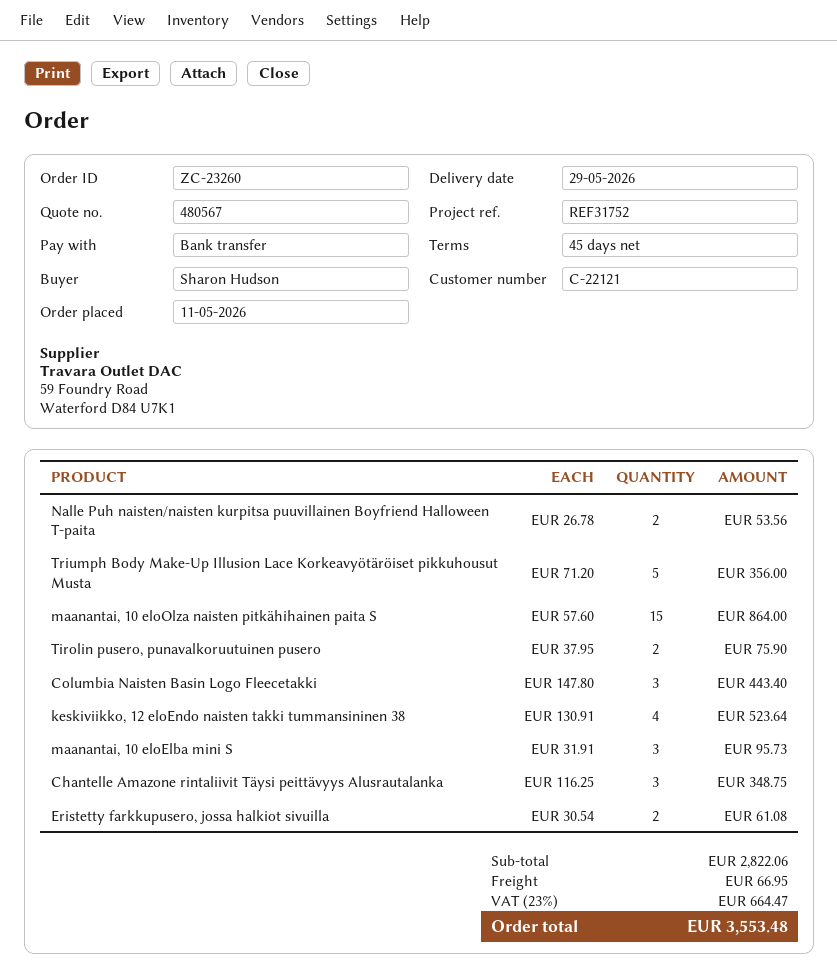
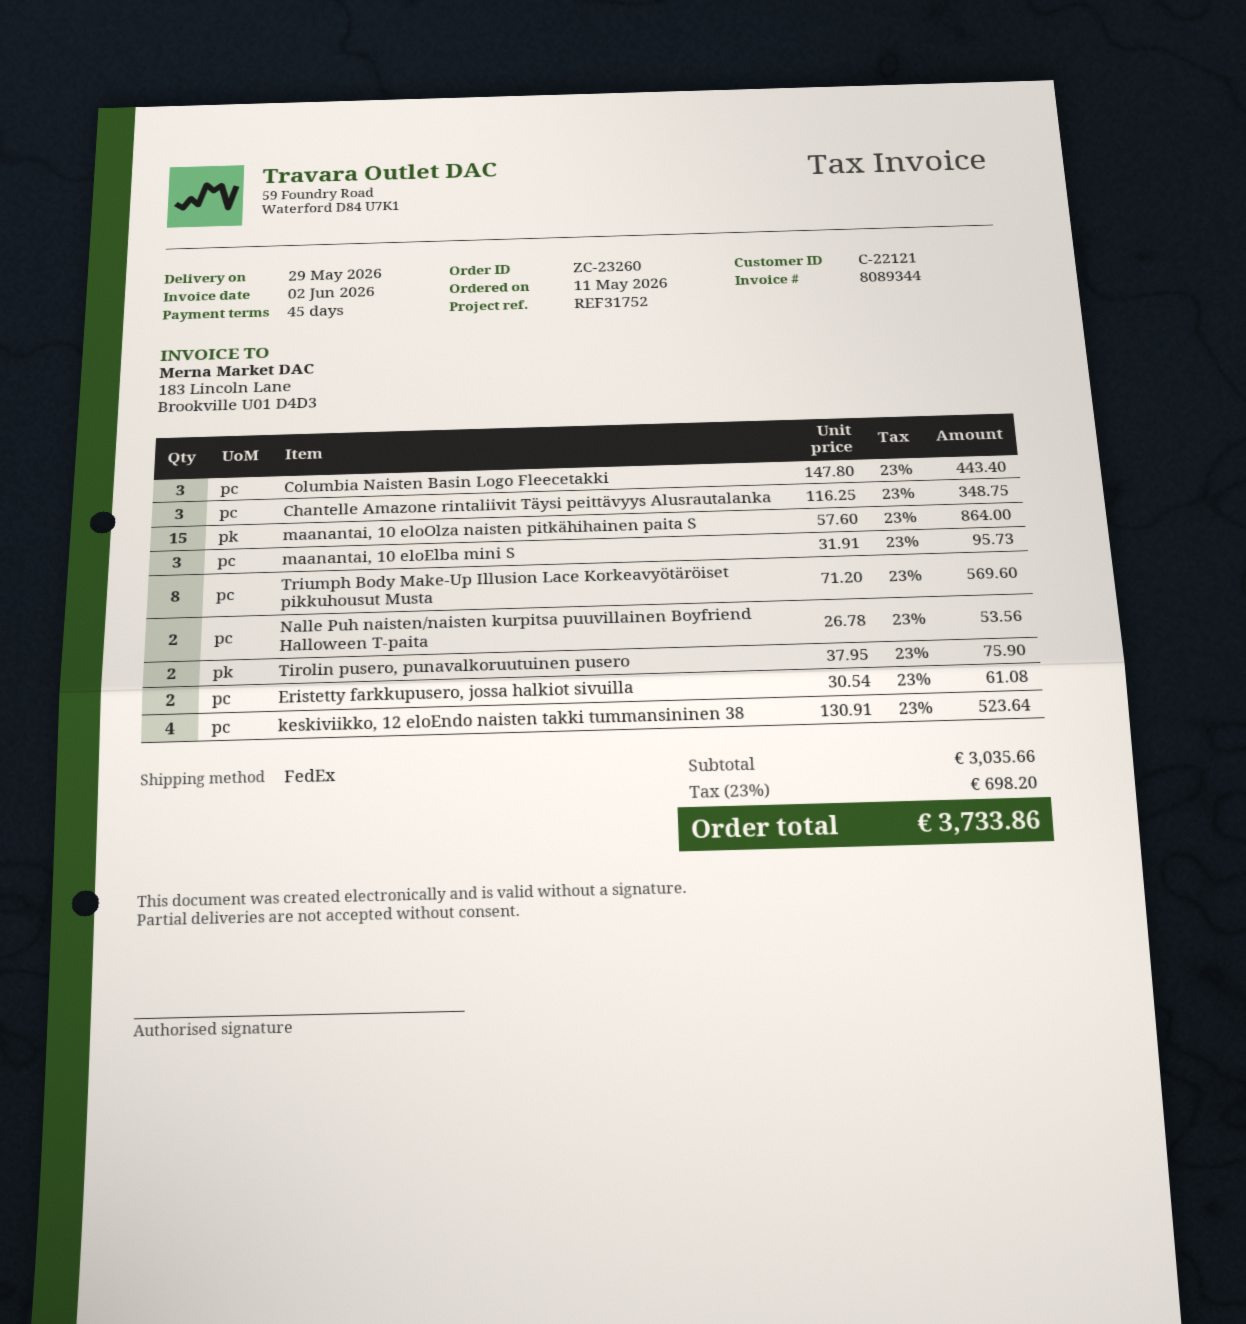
Triumph Body Make-Up Illusion Lace Korkeavyötäröiset pikkuhousut Musta: 5 x 71.20 = 356.00 -> 8 x 71.20 = 569.60
subtotal: 2822.06 -> 3035.66
shipping: 66.95 -> none
tax: 23% = 664.47 -> 23% = 698.20
total: 3553.48 -> 3733.86

